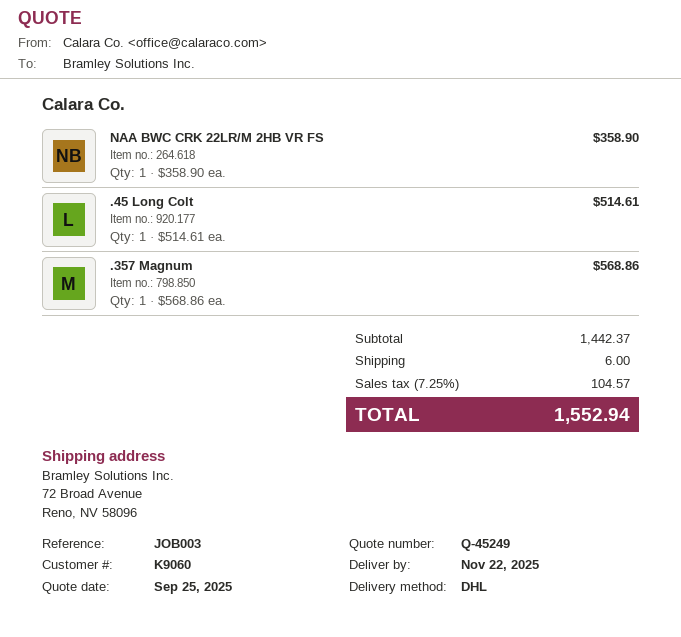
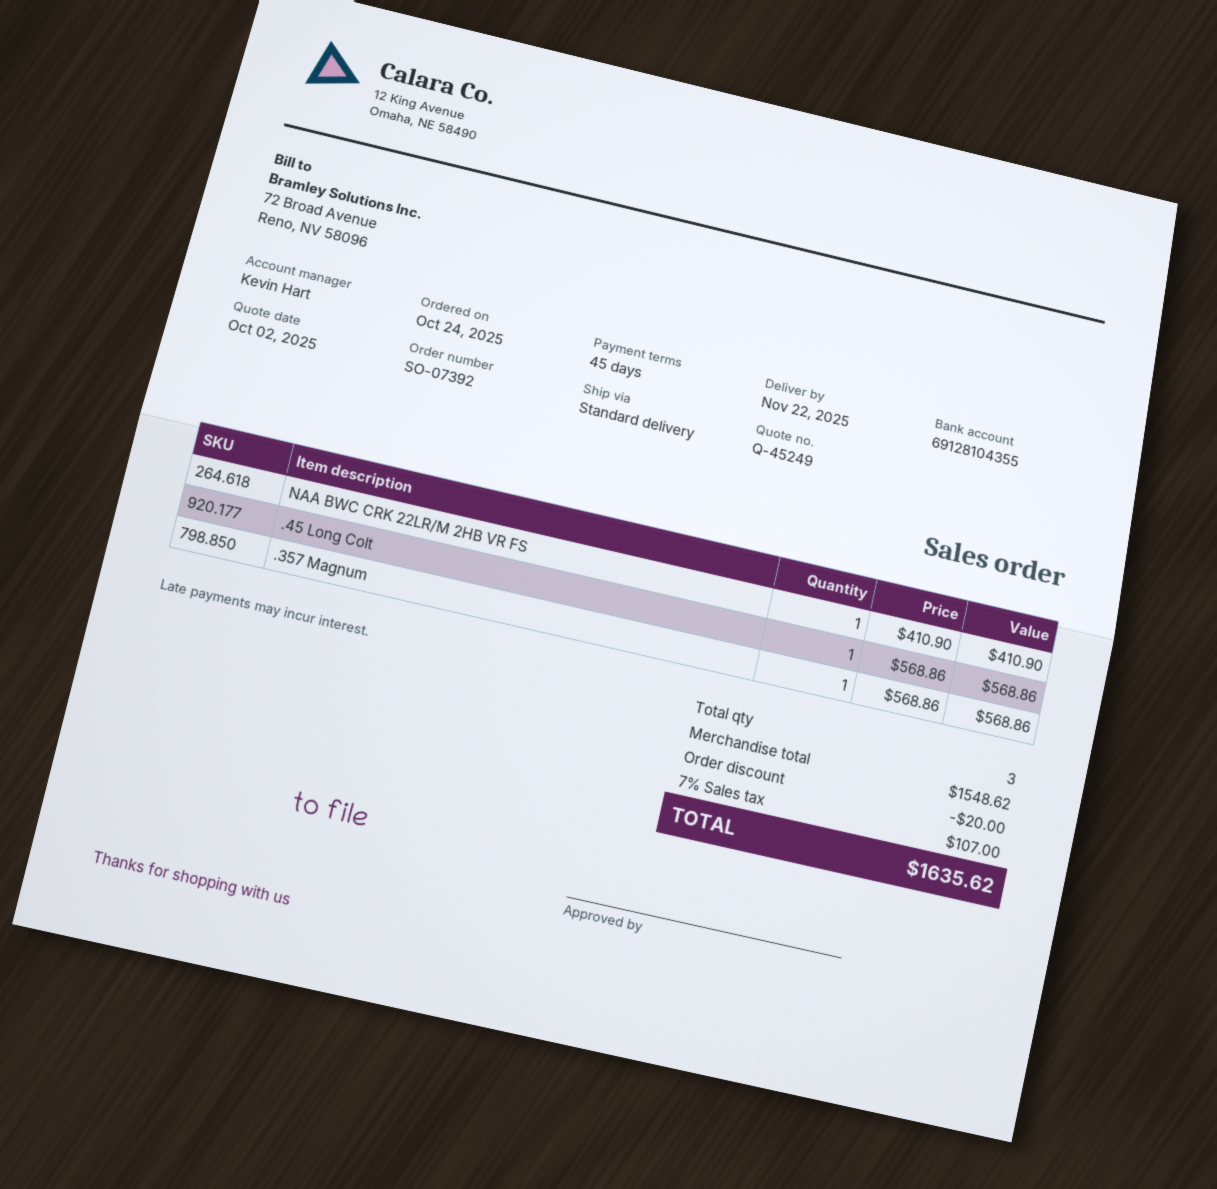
quote date: 2025-09-25 -> 2025-10-02
shipping method: DHL -> standard
NAA BWC CRK 22LR/M 2HB VR FS: 1 x 358.90 = 358.90 -> 1 x 410.90 = 410.90
.45 Long Colt: 1 x 514.61 = 514.61 -> 1 x 568.86 = 568.86
subtotal: 1442.37 -> 1548.62
discount: none -> 20.00
shipping: 6.00 -> none
tax: 7.25% = 104.57 -> 7% = 107.00
total: 1552.94 -> 1635.62

